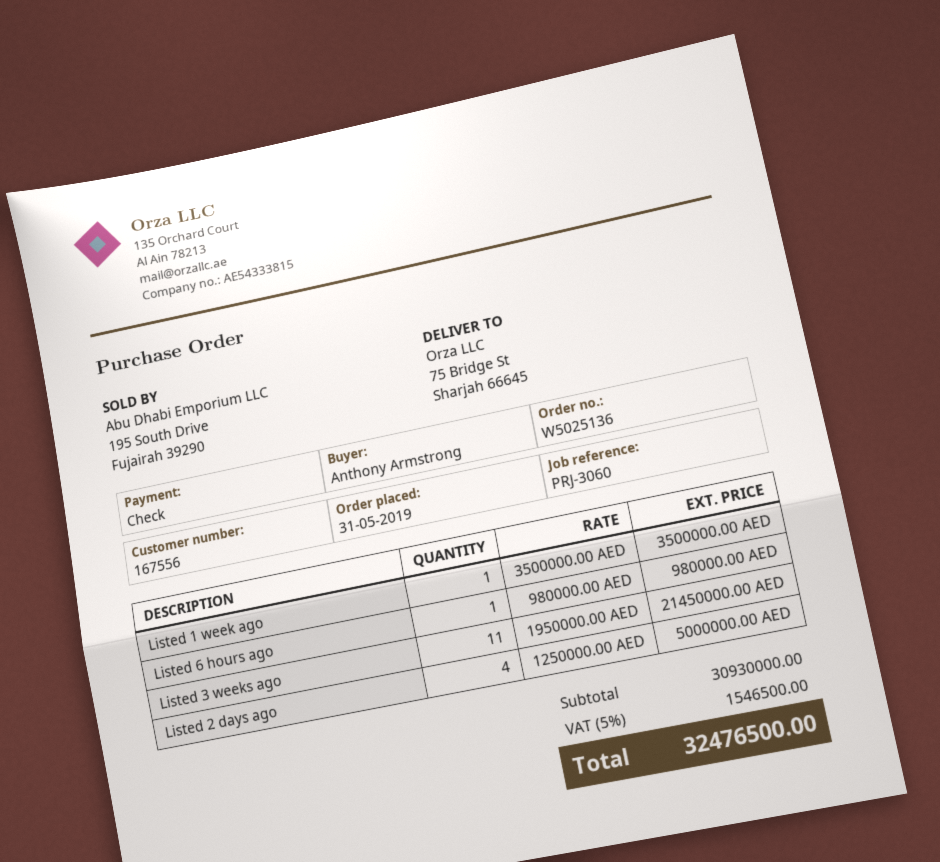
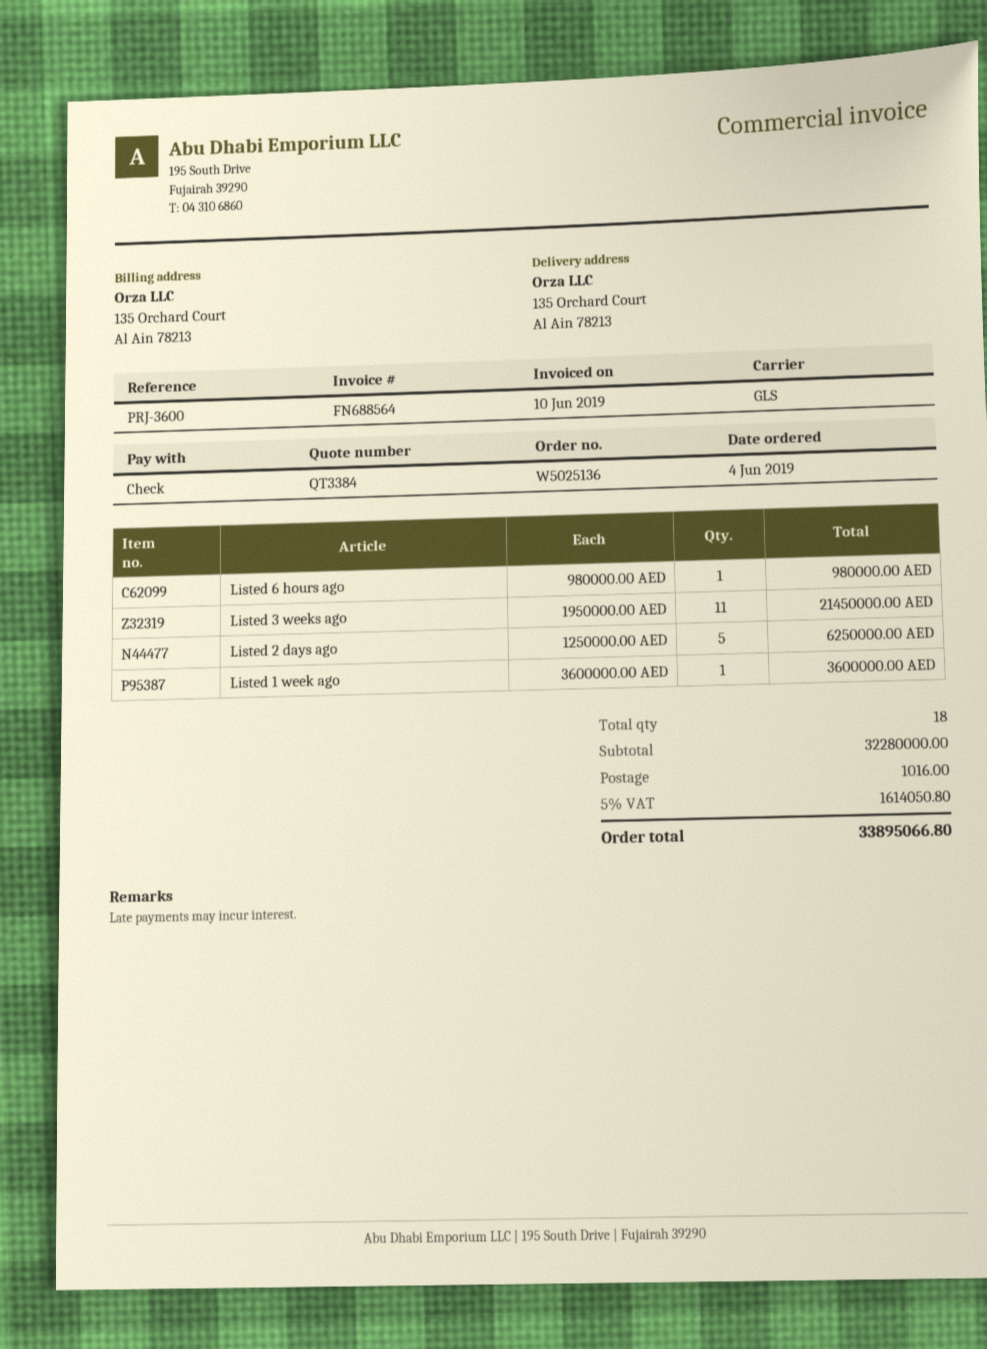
order date: 2019-05-31 -> 2019-06-04
reference: PRJ-3060 -> PRJ-3600
ship to: 75 Bridge St, Sharjah 66645 -> 135 Orchard Court, Al Ain 78213
Listed 1 week ago: 1 x 3500000.00 = 3500000.00 -> 1 x 3600000.00 = 3600000.00
Listed 2 days ago: 4 x 1250000.00 = 5000000.00 -> 5 x 1250000.00 = 6250000.00
subtotal: 30930000.00 -> 32280000.00
shipping: none -> 1016.00
tax: 5% = 1546500.00 -> 5% = 1614050.80
total: 32476500.00 -> 33895066.80

